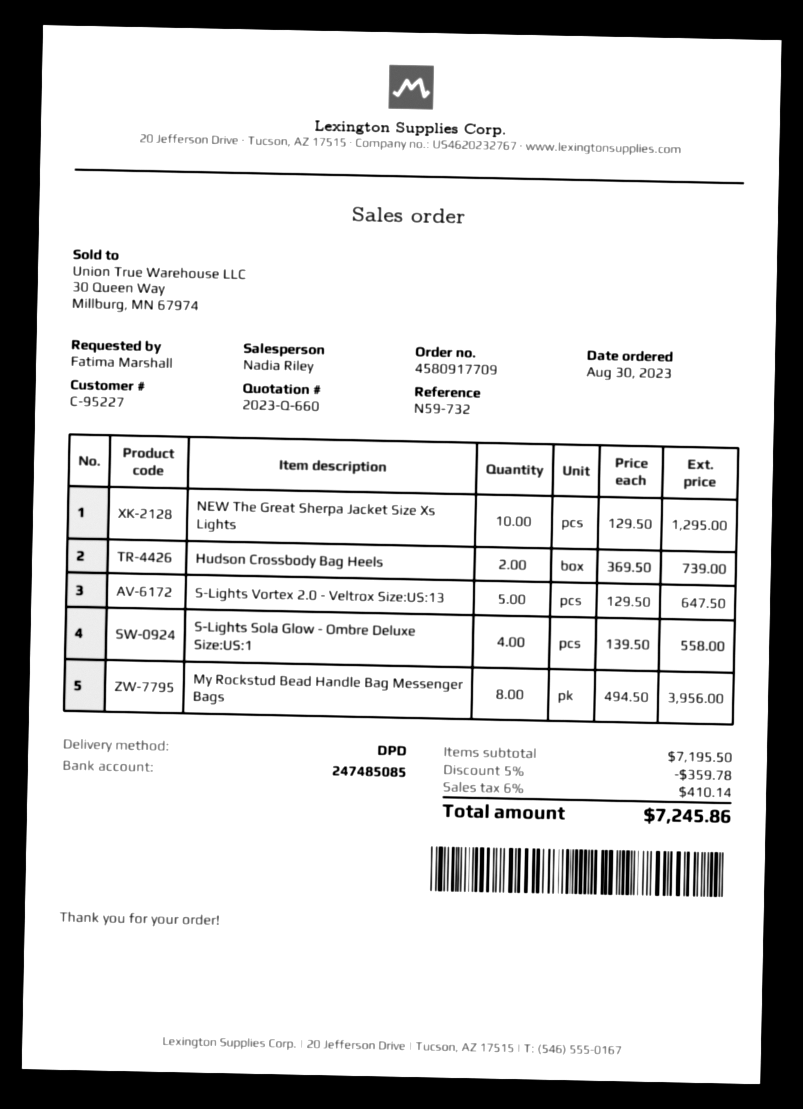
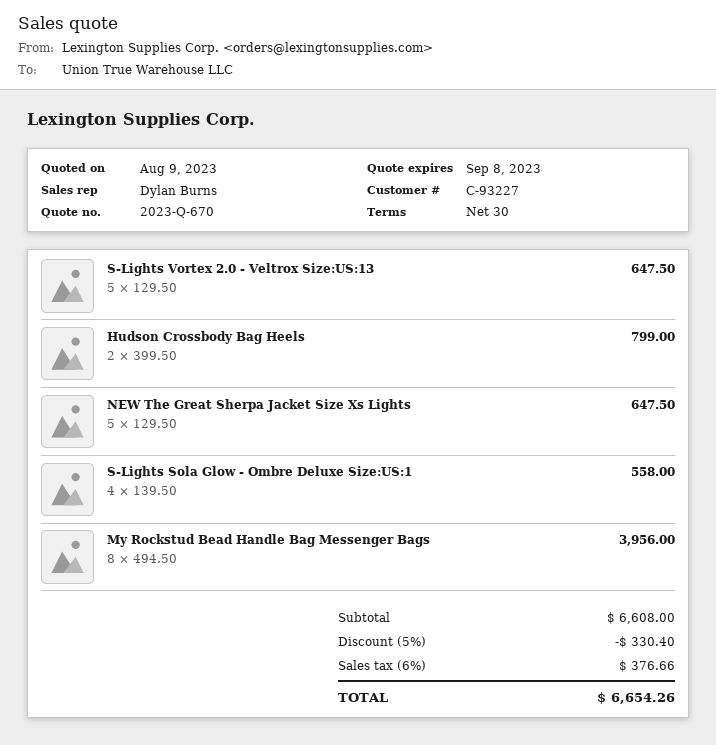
quote number: 2023-Q-660 -> 2023-Q-670
customer number: C-95227 -> C-93227
sales rep: Nadia Riley -> Dylan Burns
NEW The Great Sherpa Jacket Size Xs Lights: 10 x 129.50 = 1295.00 -> 5 x 129.50 = 647.50
Hudson Crossbody Bag Heels: 2 x 369.50 = 739.00 -> 2 x 399.50 = 799.00
subtotal: 7195.50 -> 6608.00
discount: 5% = 359.78 -> 5% = 330.40
tax: 6% = 410.14 -> 6% = 376.66
total: 7245.86 -> 6654.26

